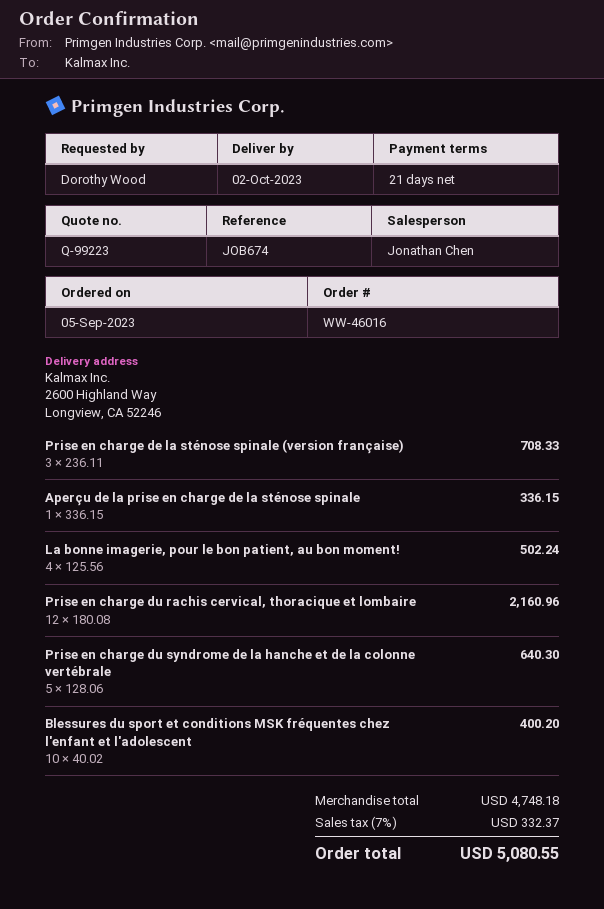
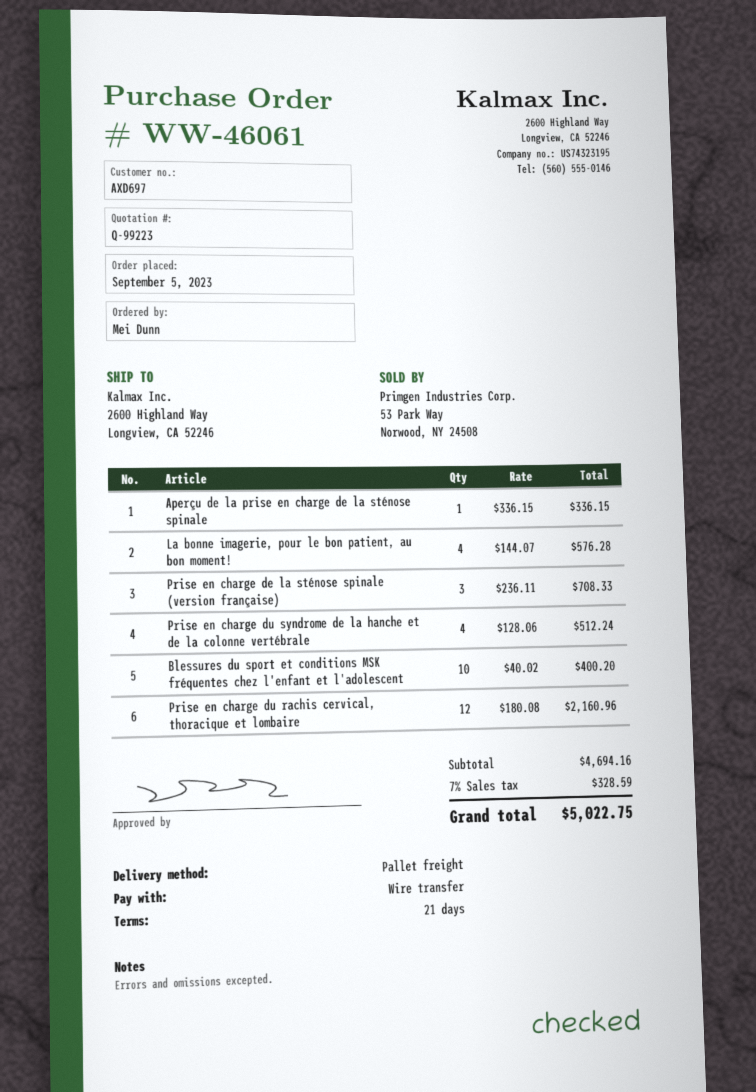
order number: WW-46016 -> WW-46061
ordered by: Dorothy Wood -> Mei Dunn
La bonne imagerie, pour le bon patient, au bon moment!: 4 x 125.56 = 502.24 -> 4 x 144.07 = 576.28
Prise en charge du syndrome de la hanche et de la colonne vertébrale: 5 x 128.06 = 640.30 -> 4 x 128.06 = 512.24
subtotal: 4748.18 -> 4694.16
tax: 7% = 332.37 -> 7% = 328.59
total: 5080.55 -> 5022.75

